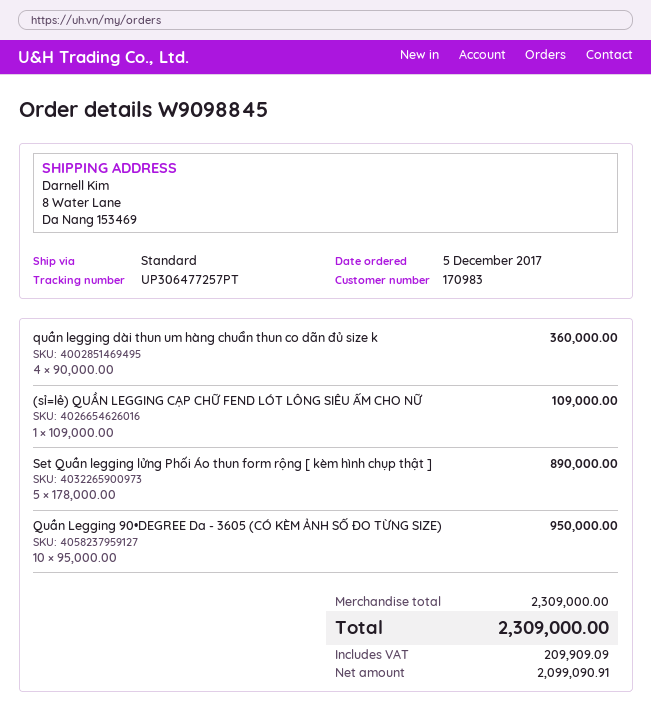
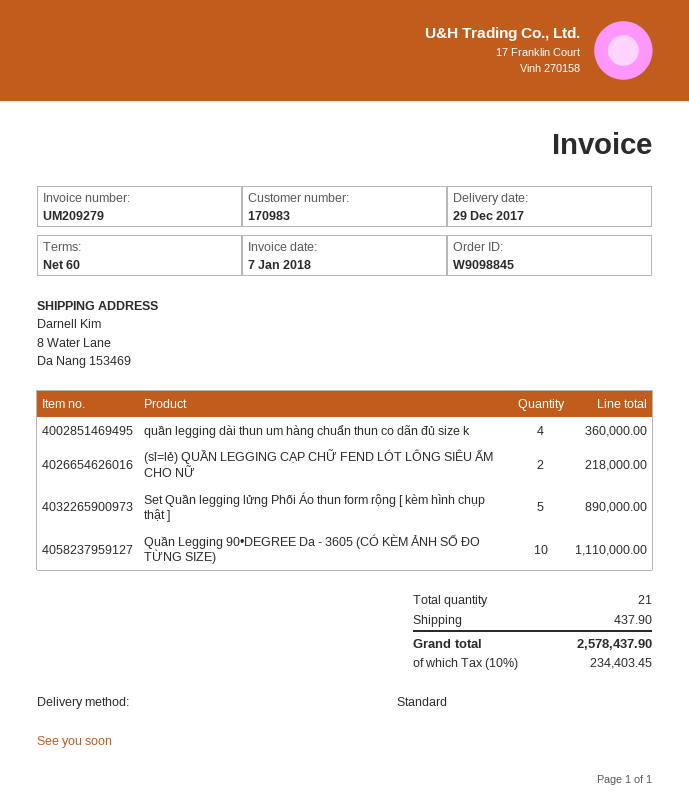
(sỉ=lẻ) QUẦN LEGGING CẠP CHỮ FEND LÓT LÔNG SIÊU ẤM CHO NỮ: 1 for 109000.00 -> 2 for 218000.00
Quần Legging 90•DEGREE Da - 3605 (CÓ KÈM ẢNH SỐ ĐO TỪNG SIZE): 10 for 950000.00 -> 10 for 1110000.00
shipping: none -> 437.90
tax: 209909.09 -> 234403.45
total: 2309000.00 -> 2578437.90

